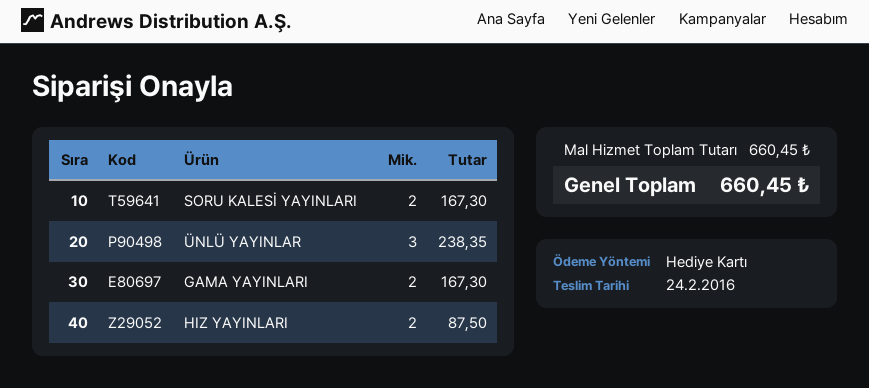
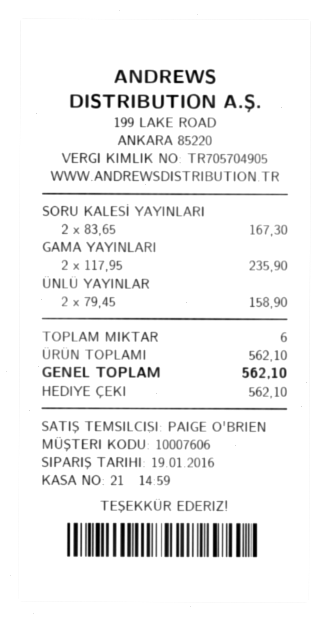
ÜNLÜ YAYINLAR: 3 for 238.35 -> 2 for 158.90
GAMA YAYINLARI: 2 for 167.30 -> 2 for 235.90
HIZ YAYINLARI: 2 for 87.50 -> none
subtotal: 660.45 -> 562.10
total: 660.45 -> 562.10

